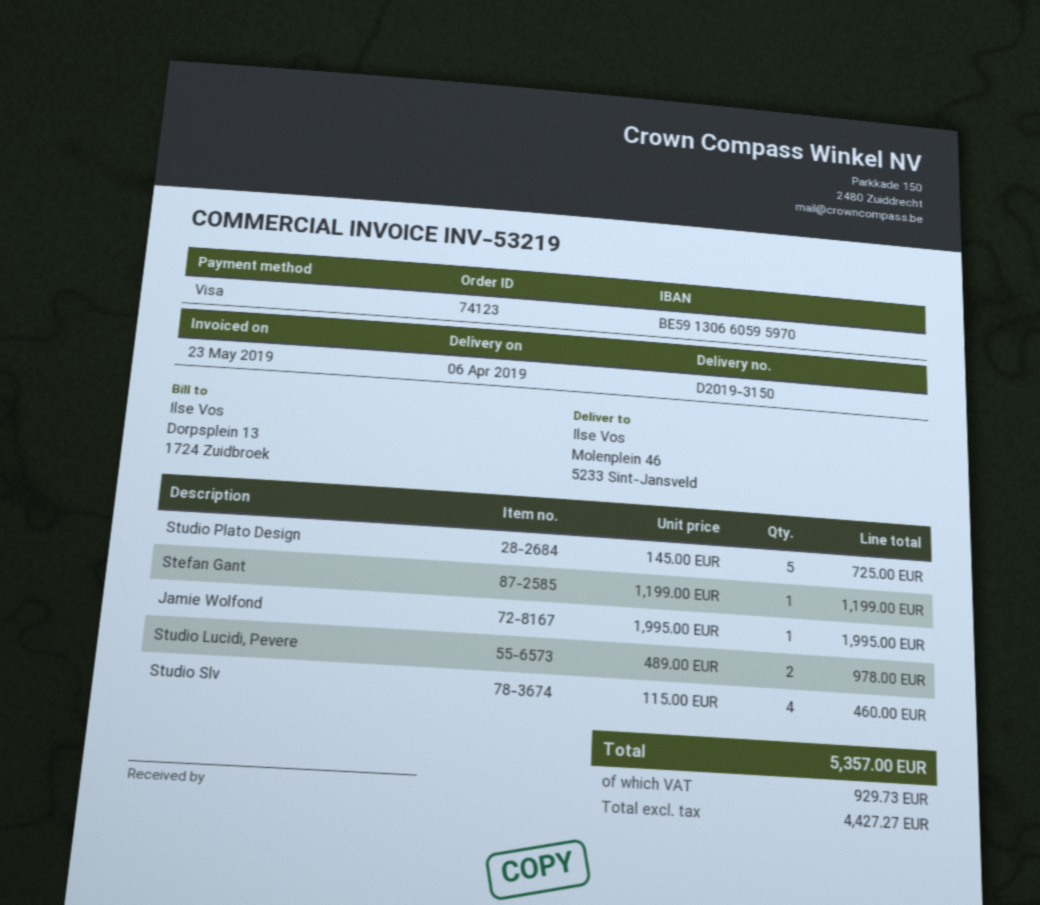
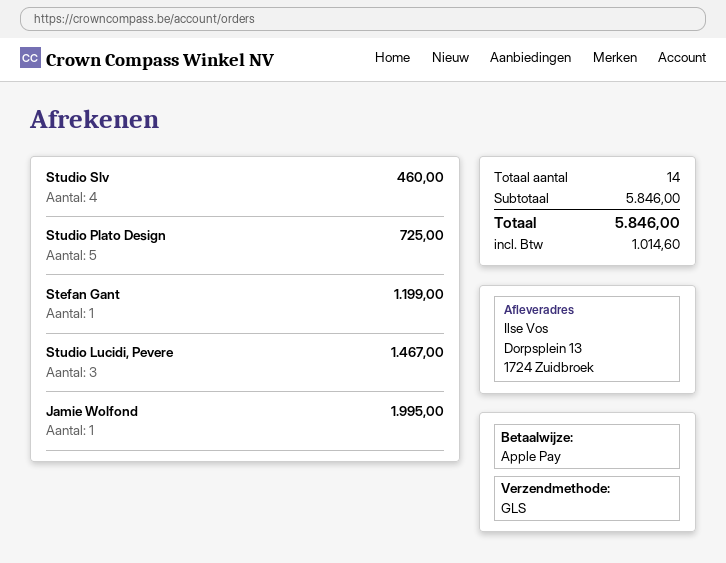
payment method: Visa -> Apple Pay
ship to: Molenplein 46, 5233 Sint-Jansveld -> Dorpsplein 13, 1724 Zuidbroek
Studio Lucidi, Pevere: 2 for 978.00 -> 3 for 1467.00
tax: 929.73 -> 1014.60
total: 5357.00 -> 5846.00

